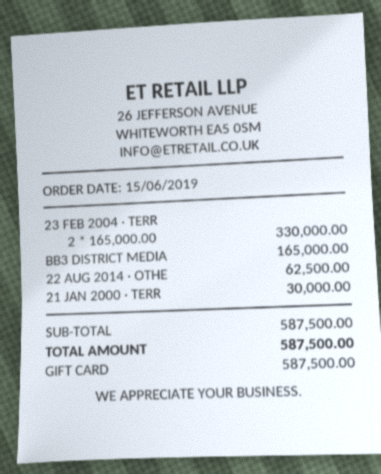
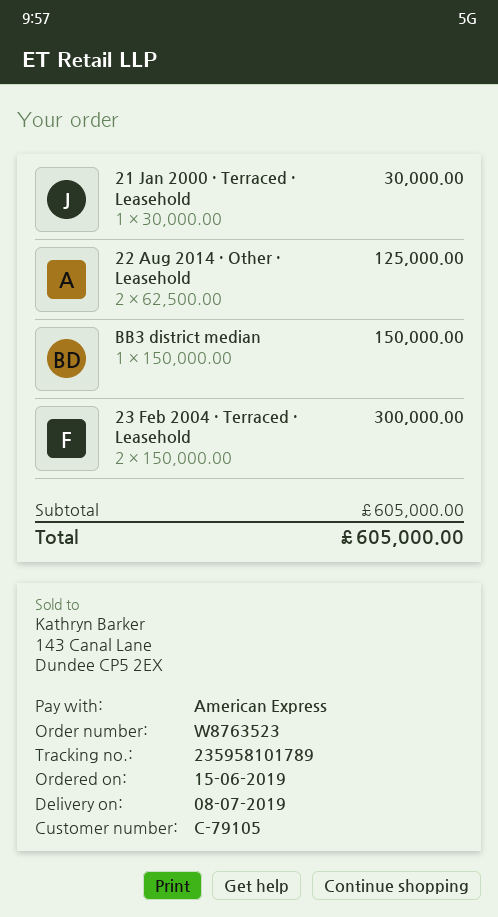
payment method: gift card -> American Express
23 FEB 2004 · TERR: 2 x 165000.00 = 330000.00 -> 2 x 150000.00 = 300000.00
BB3 DISTRICT MEDIA: 1 x 165000.00 = 165000.00 -> 1 x 150000.00 = 150000.00
22 AUG 2014 · OTHE: 1 x 62500.00 = 62500.00 -> 2 x 62500.00 = 125000.00
subtotal: 587500.00 -> 605000.00
total: 587500.00 -> 605000.00

